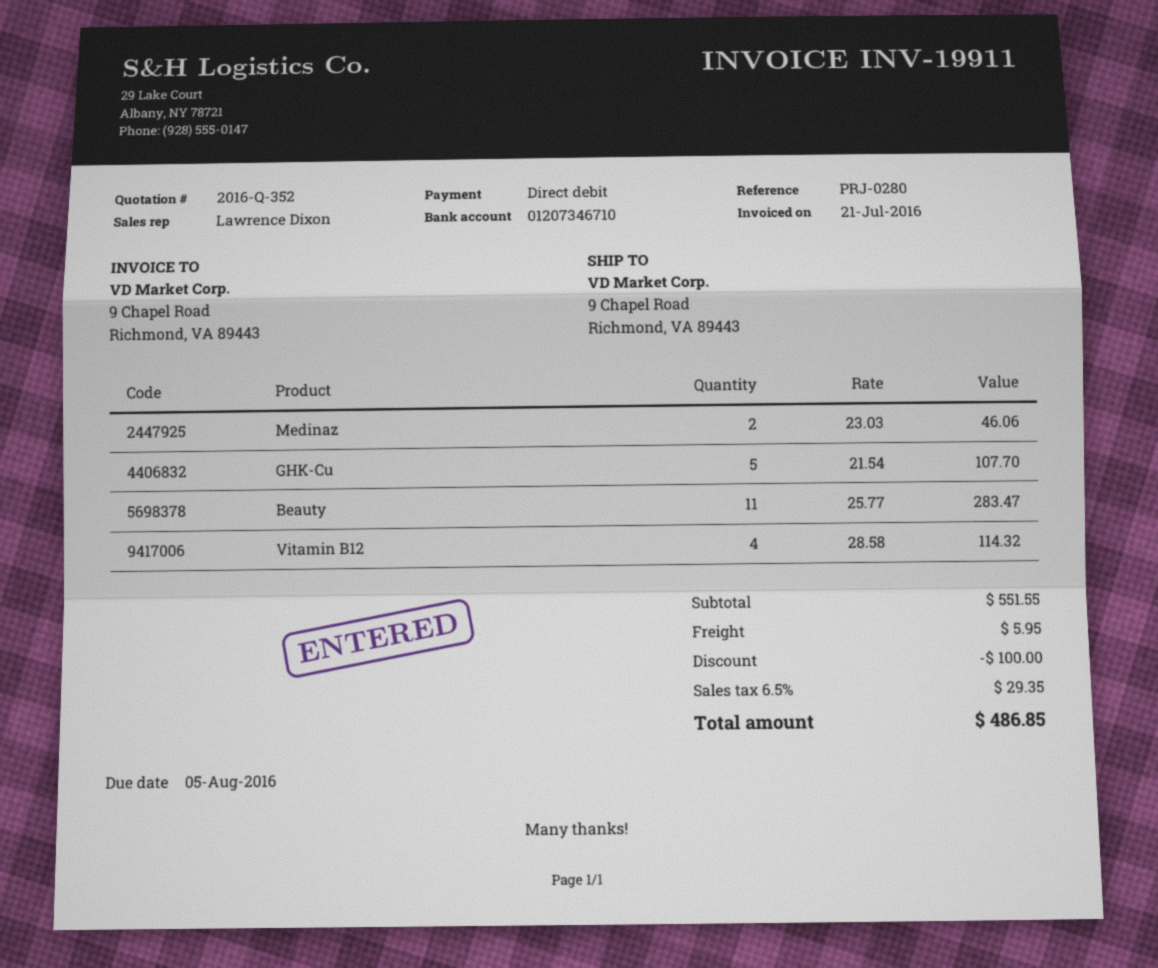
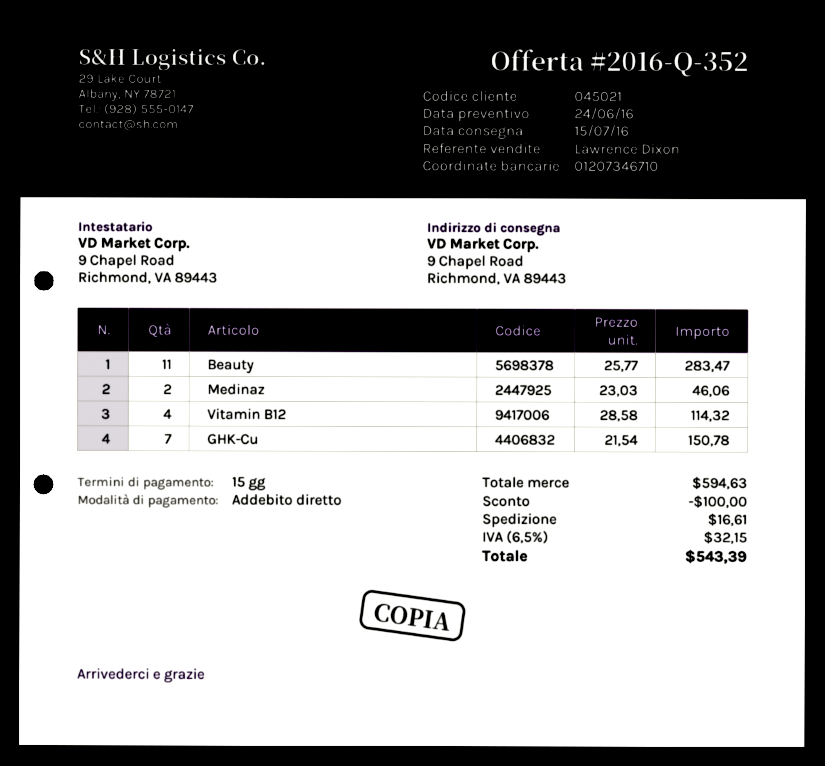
GHK-Cu: 5 x 21.54 = 107.70 -> 7 x 21.54 = 150.78
subtotal: 551.55 -> 594.63
shipping: 5.95 -> 16.61
tax: 6.5% = 29.35 -> 6.5% = 32.15
total: 486.85 -> 543.39

